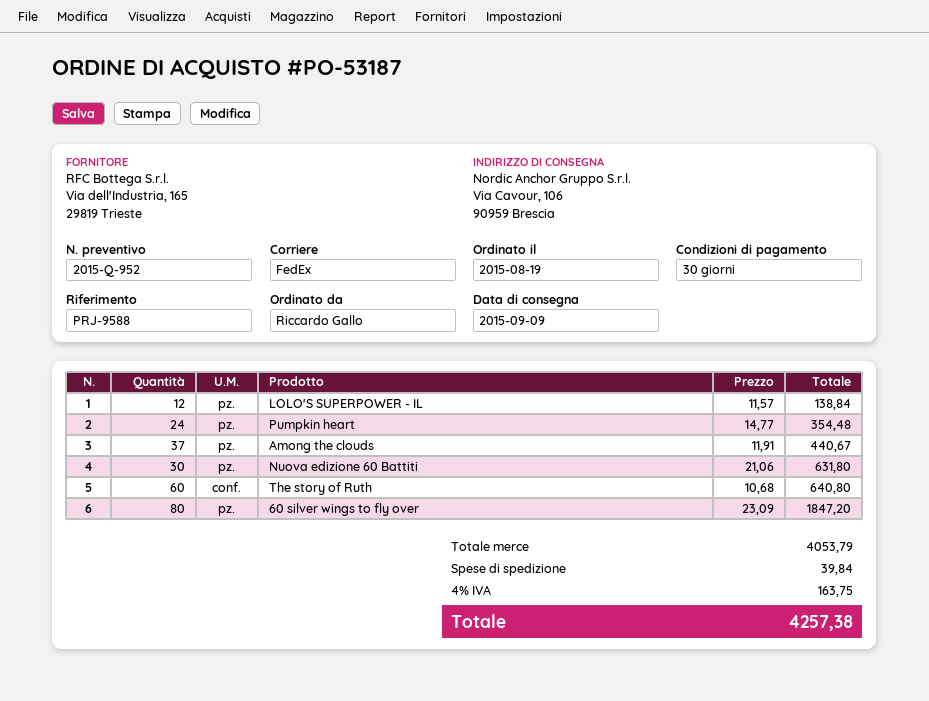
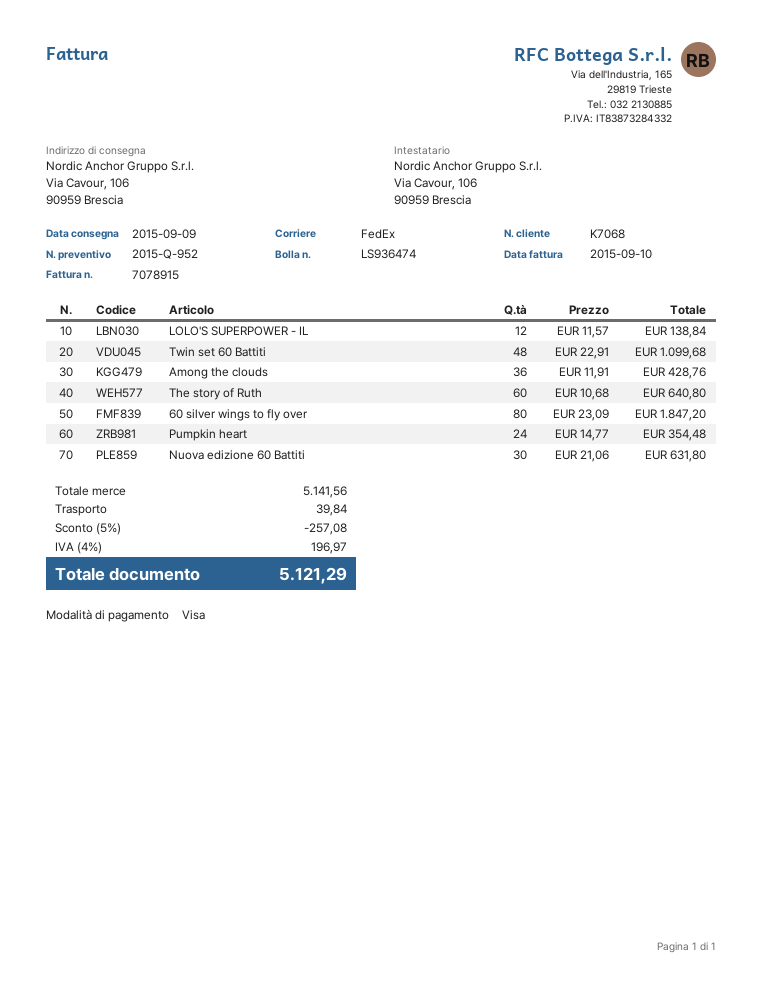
Among the clouds: 37 x 11.91 = 440.67 -> 36 x 11.91 = 428.76
Twin set 60 Battiti: none -> 48 x 22.91 = 1099.68
subtotal: 4053.79 -> 5141.56
discount: none -> 5% = 257.08
tax: 4% = 163.75 -> 4% = 196.97
total: 4257.38 -> 5121.29

